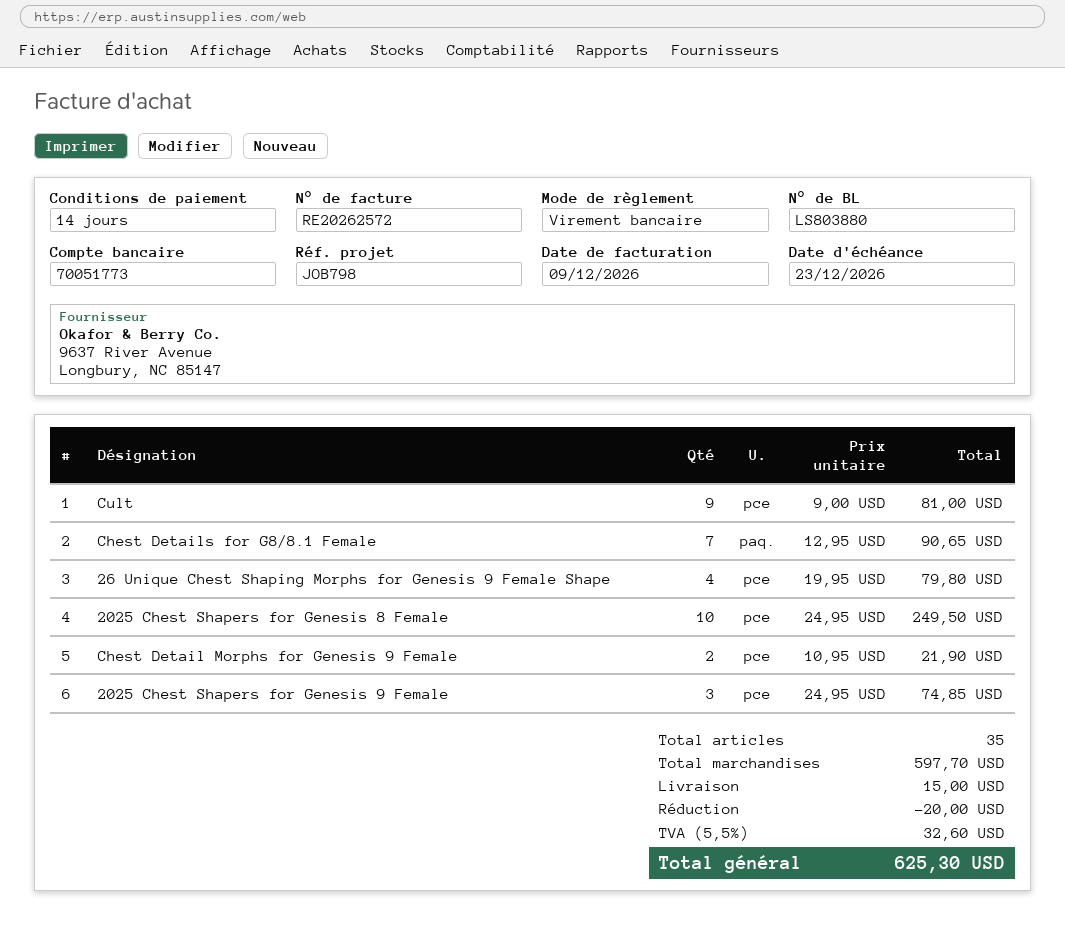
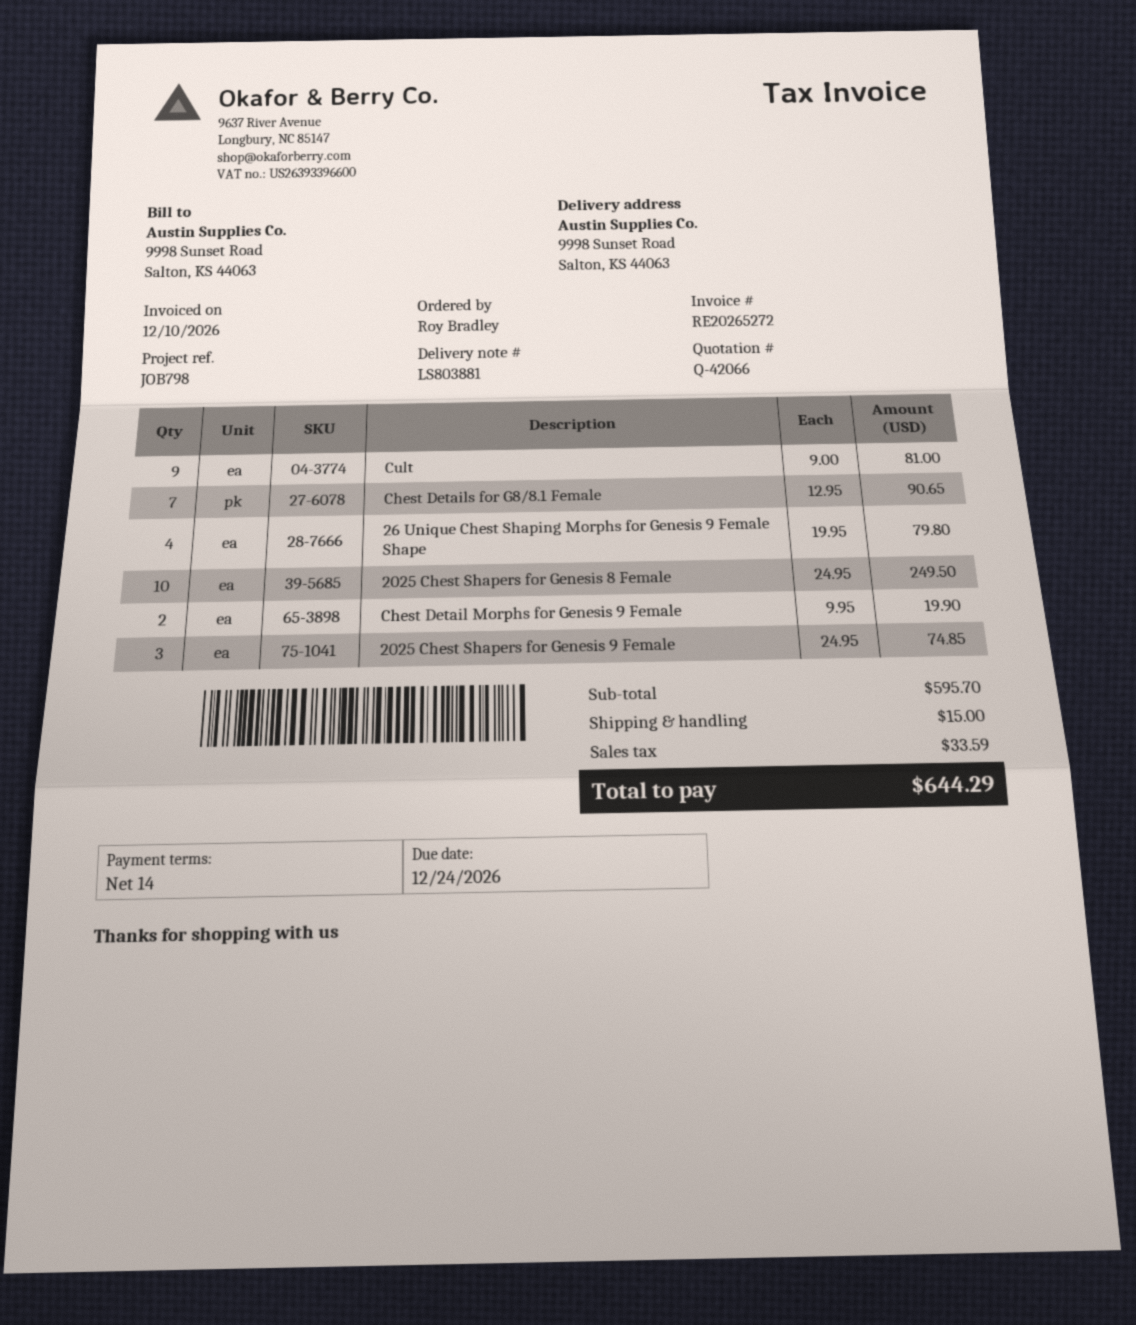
delivery note number: LS803880 -> LS803881
invoice number: RE20262572 -> RE20265272
invoice date: 2026-12-09 -> 2026-12-10
due date: 2026-12-23 -> 2026-12-24
Chest Detail Morphs for Genesis 9 Female: 2 x 10.95 = 21.90 -> 2 x 9.95 = 19.90
subtotal: 597.70 -> 595.70
discount: 20.00 -> none
tax: 32.60 -> 33.59
total: 625.30 -> 644.29

